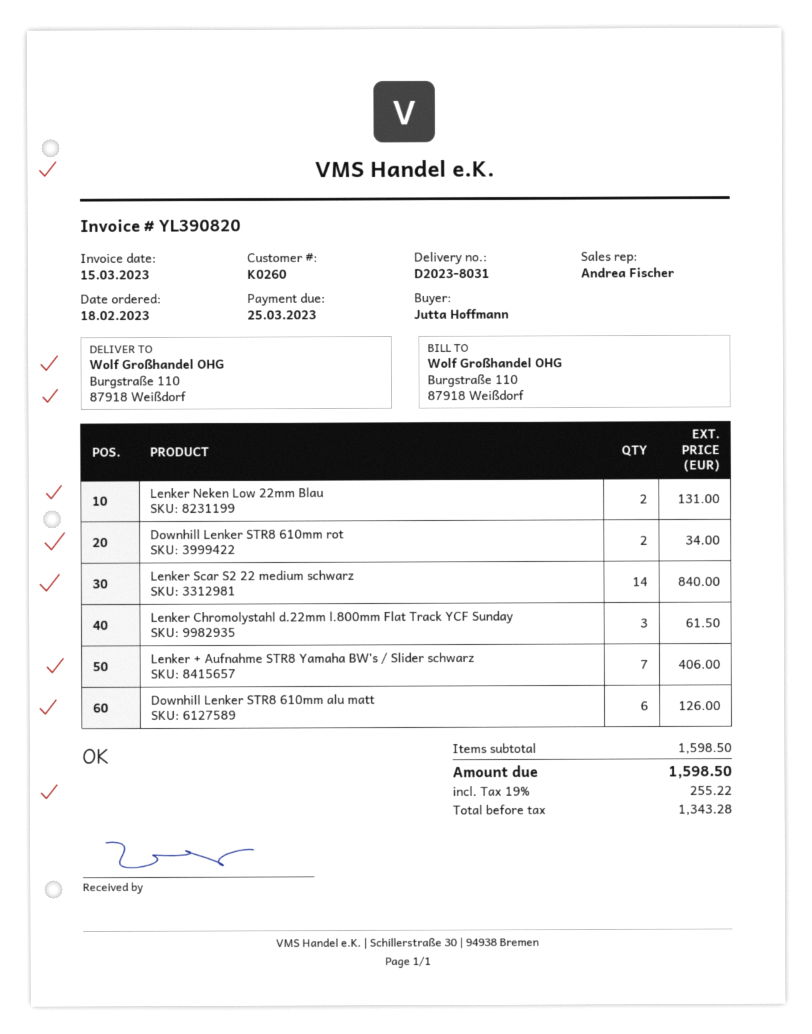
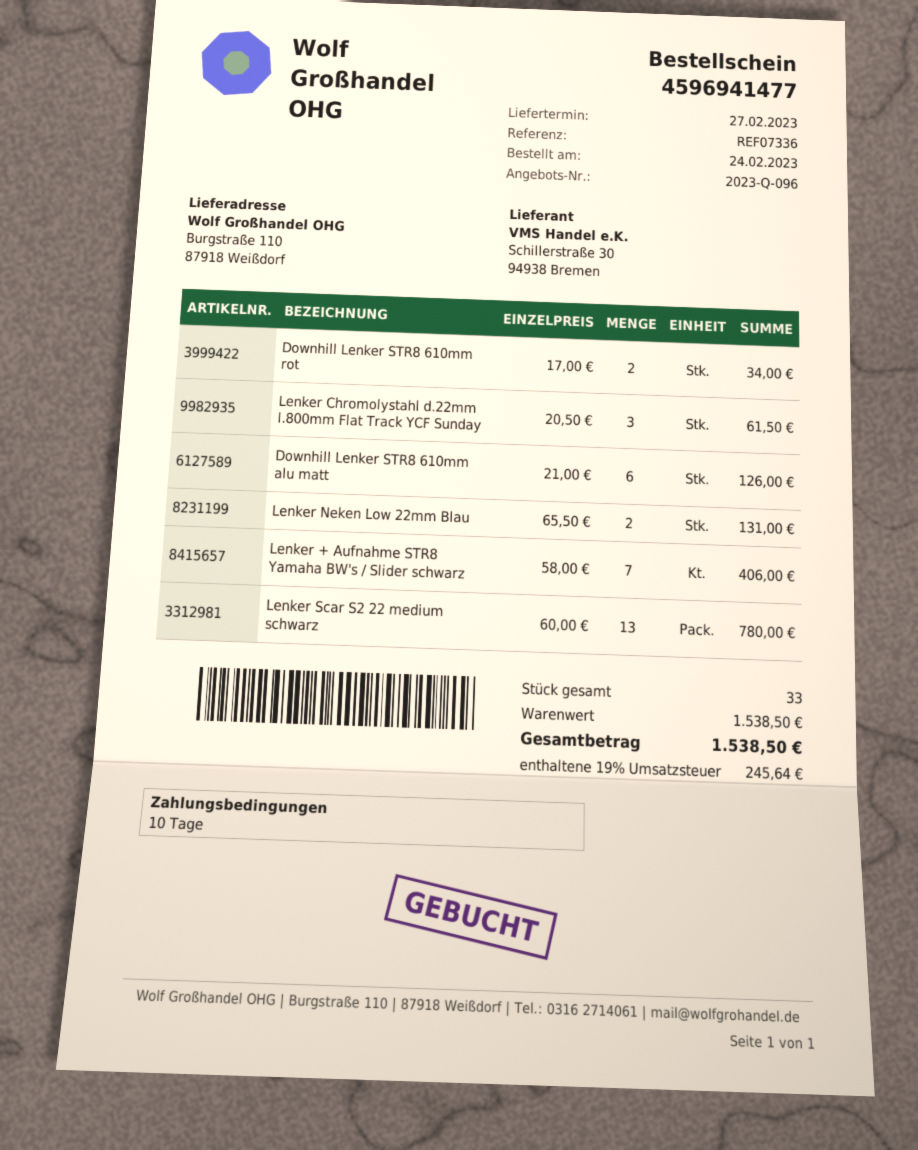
order date: 2023-02-18 -> 2023-02-24
Lenker Scar S2 22 medium schwarz: 14 for 840.00 -> 13 for 780.00
subtotal: 1598.50 -> 1538.50
tax: 19% = 255.22 -> 19% = 245.64
total: 1598.50 -> 1538.50

